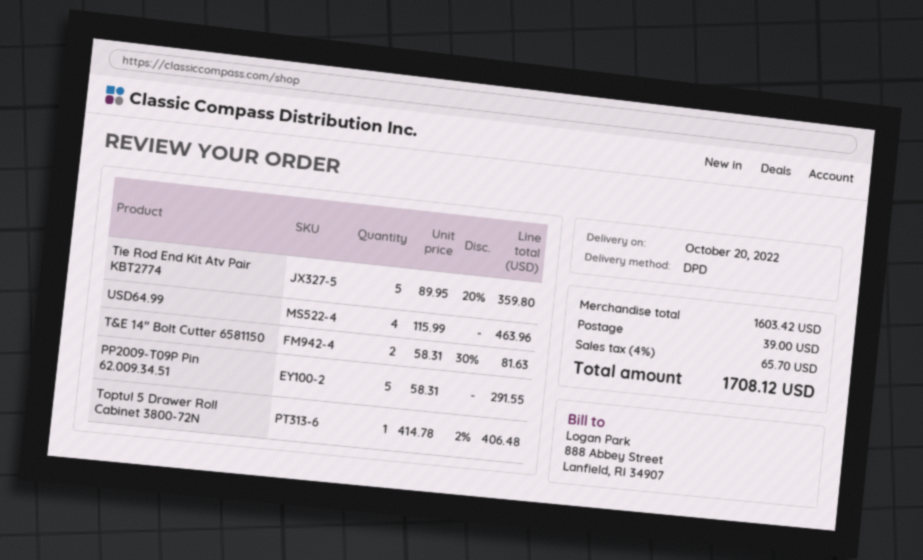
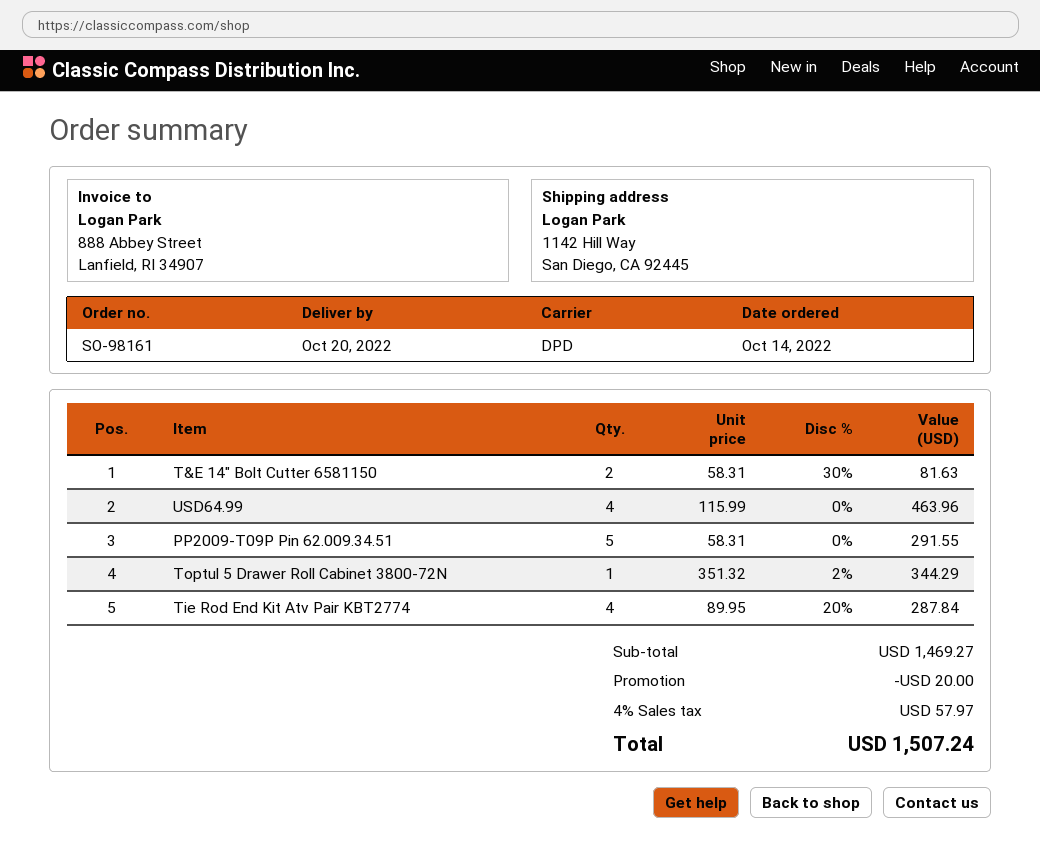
Tie Rod End Kit Atv Pair KBT2774: 5 x 89.95 - 20% = 359.80 -> 4 x 89.95 - 20% = 287.84
Toptul 5 Drawer Roll Cabinet 3800-72N: 1 x 414.78 - 2% = 406.48 -> 1 x 351.32 - 2% = 344.29
subtotal: 1603.42 -> 1469.27
discount: none -> 20.00
shipping: 39.00 -> none
tax: 4% = 65.70 -> 4% = 57.97
total: 1708.12 -> 1507.24

